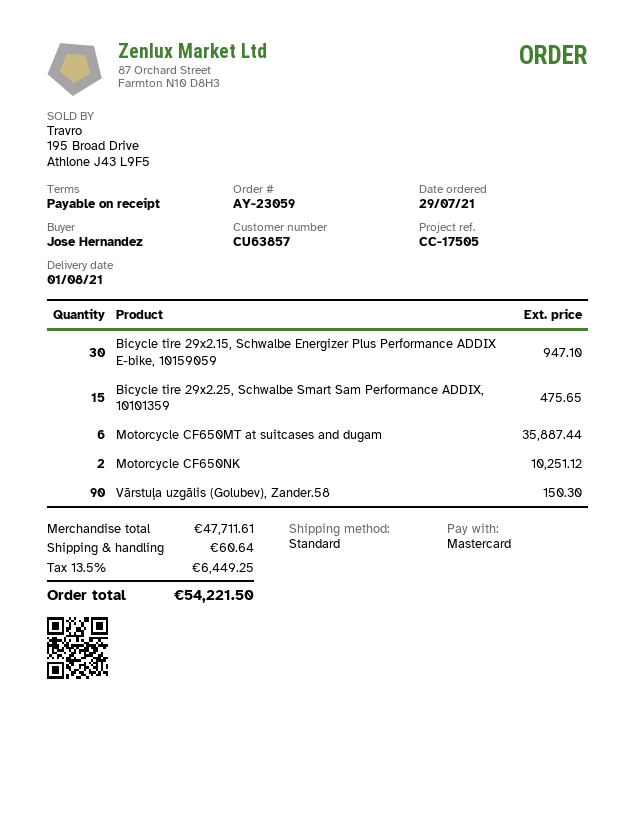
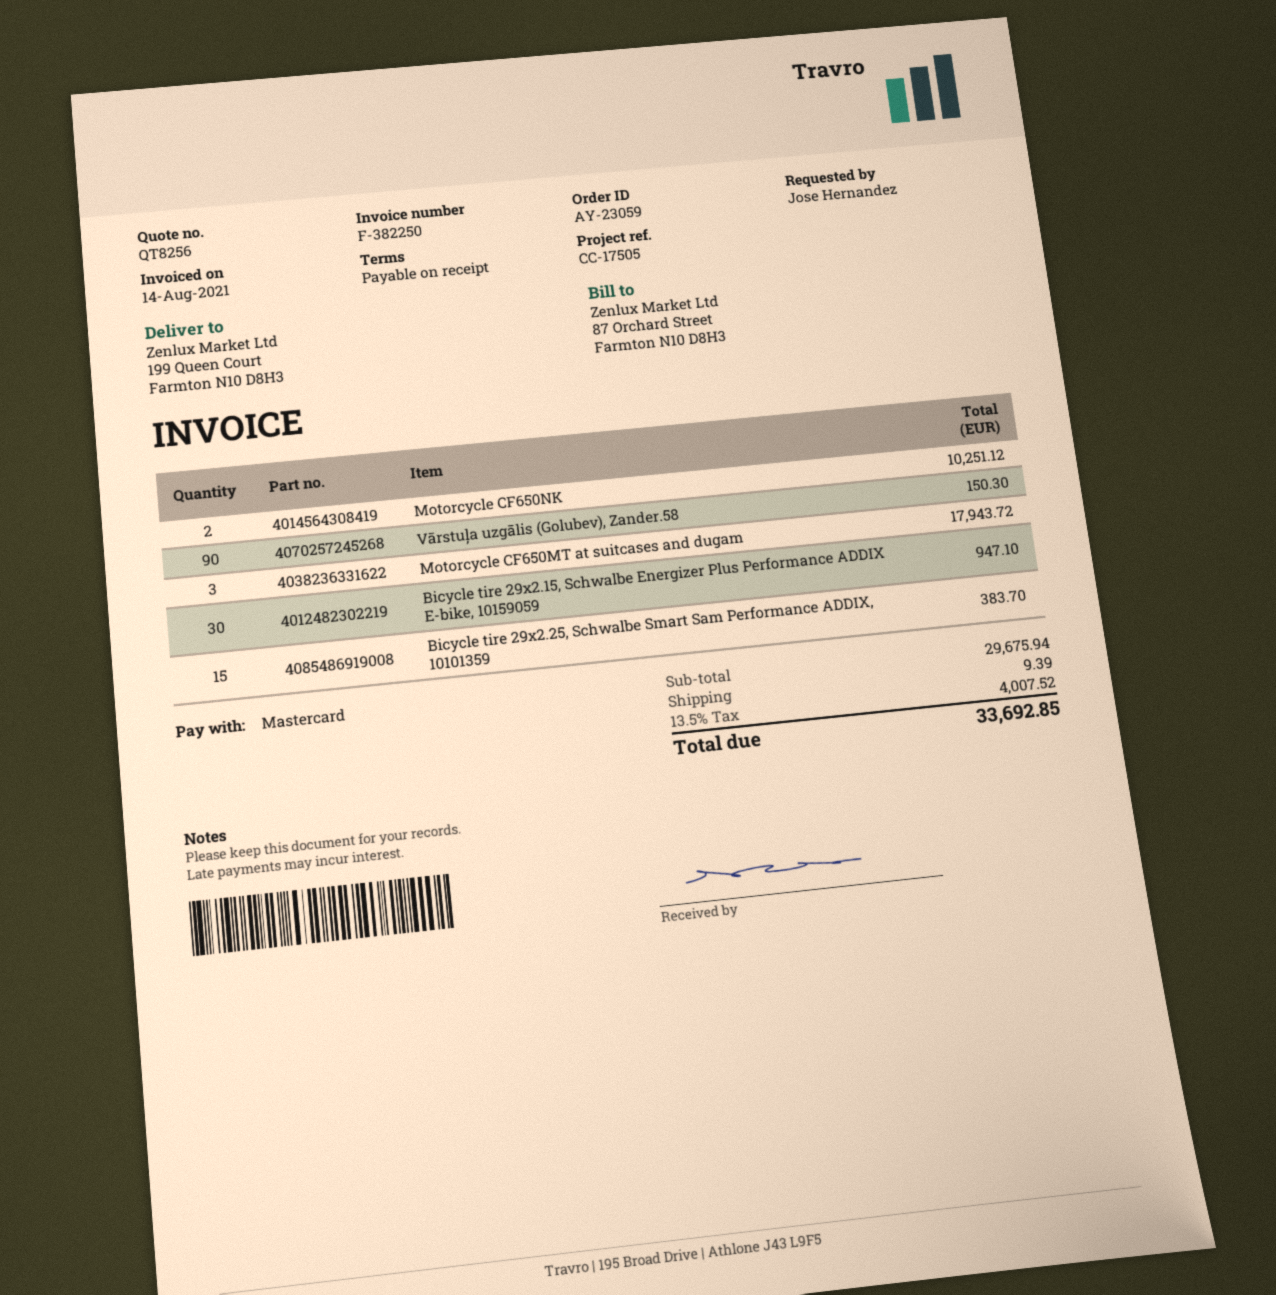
Bicycle tire 29x2.25, Schwalbe Smart Sam Performance ADDIX, 10101359: 15 for 475.65 -> 15 for 383.70
Motorcycle CF650MT at suitcases and dugam: 6 for 35887.44 -> 3 for 17943.72
subtotal: 47711.61 -> 29675.94
shipping: 60.64 -> 9.39
tax: 13.5% = 6449.25 -> 13.5% = 4007.52
total: 54221.50 -> 33692.85

